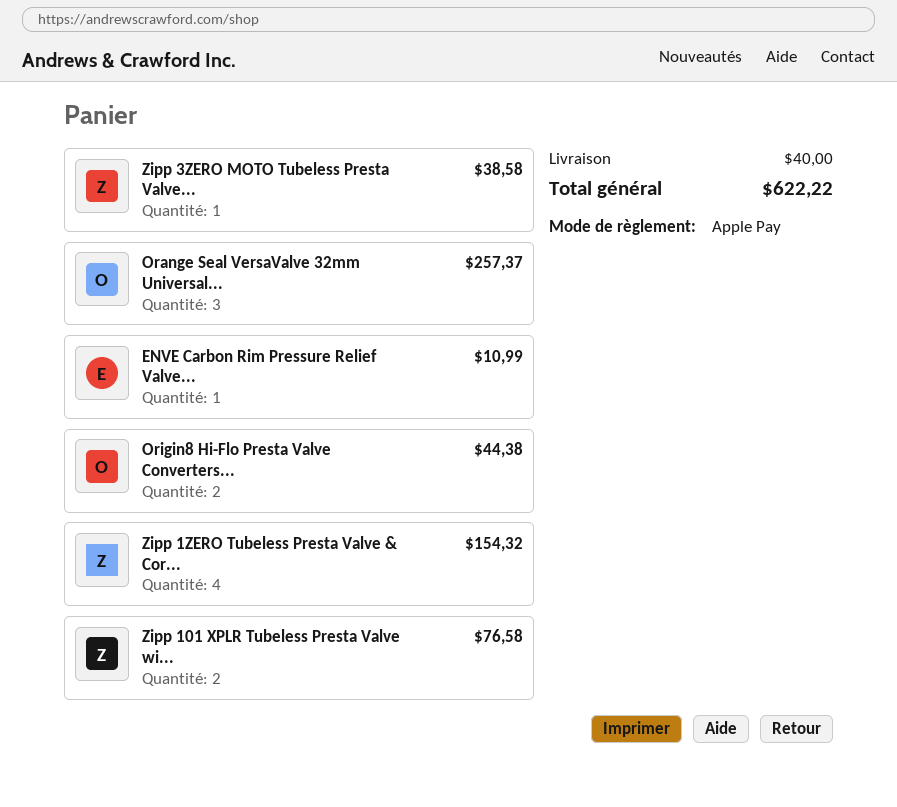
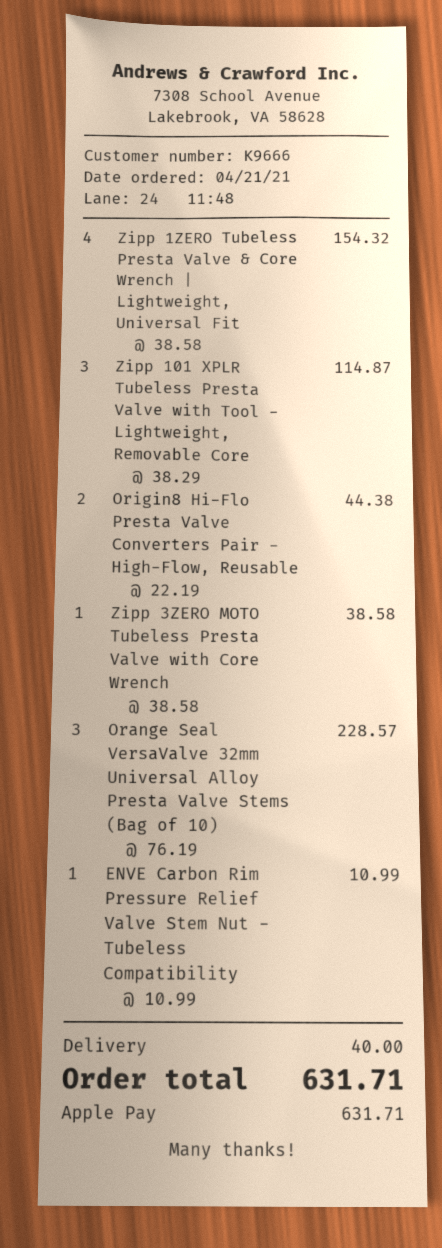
Orange Seal VersaValve 32mm Universal...: 3 for 257.37 -> 3 for 228.57
Zipp 101 XPLR Tubeless Presta Valve wi...: 2 for 76.58 -> 3 for 114.87
total: 622.22 -> 631.71

